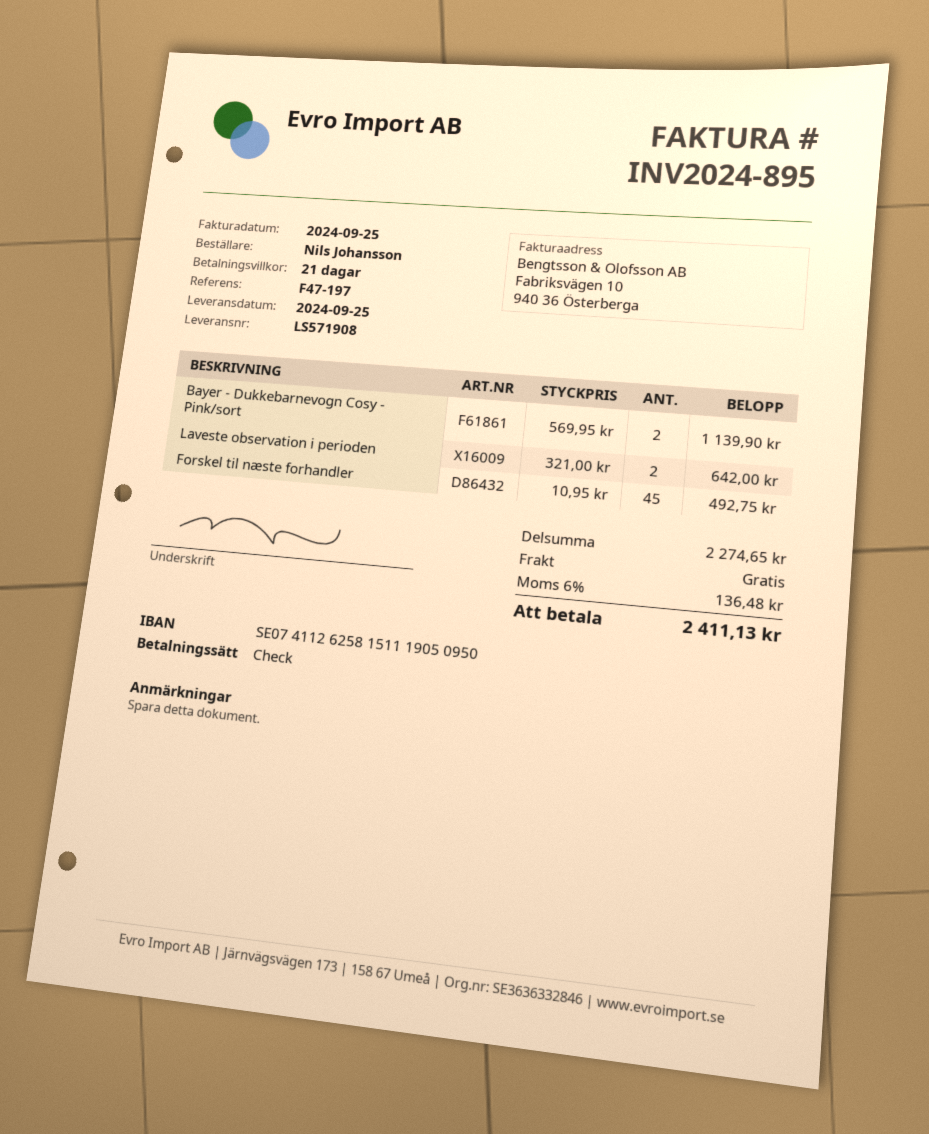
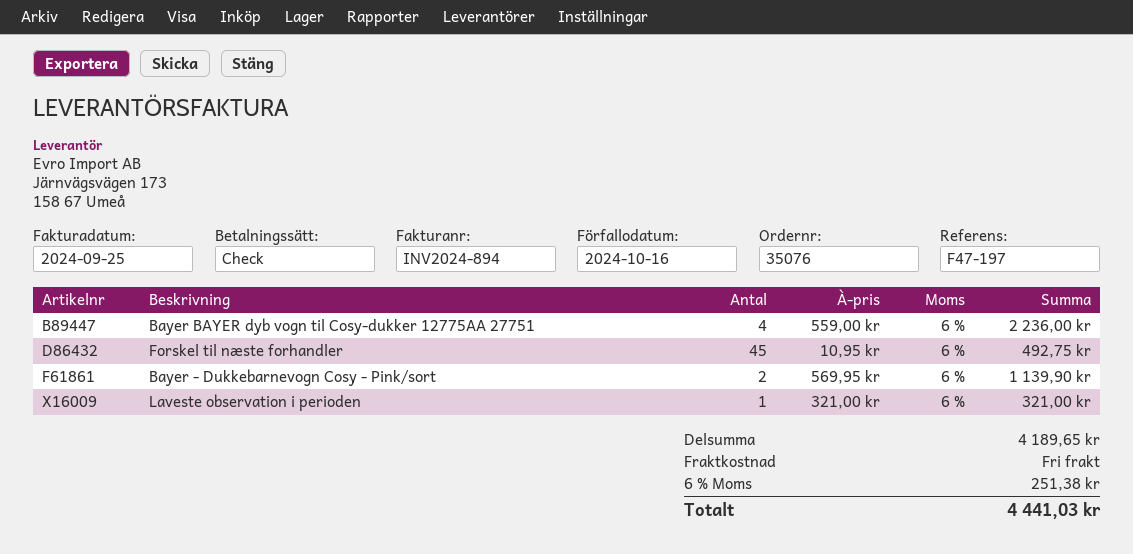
invoice number: INV2024-895 -> INV2024-894
Laveste observation i perioden: 2 x 321.00 = 642.00 -> 1 x 321.00 = 321.00
Bayer BAYER dyb vogn til Cosy-dukker 12775AA 27751: none -> 4 x 559.00 = 2236.00
subtotal: 2274.65 -> 4189.65
tax: 6% = 136.48 -> 6% = 251.38
total: 2411.13 -> 4441.03

